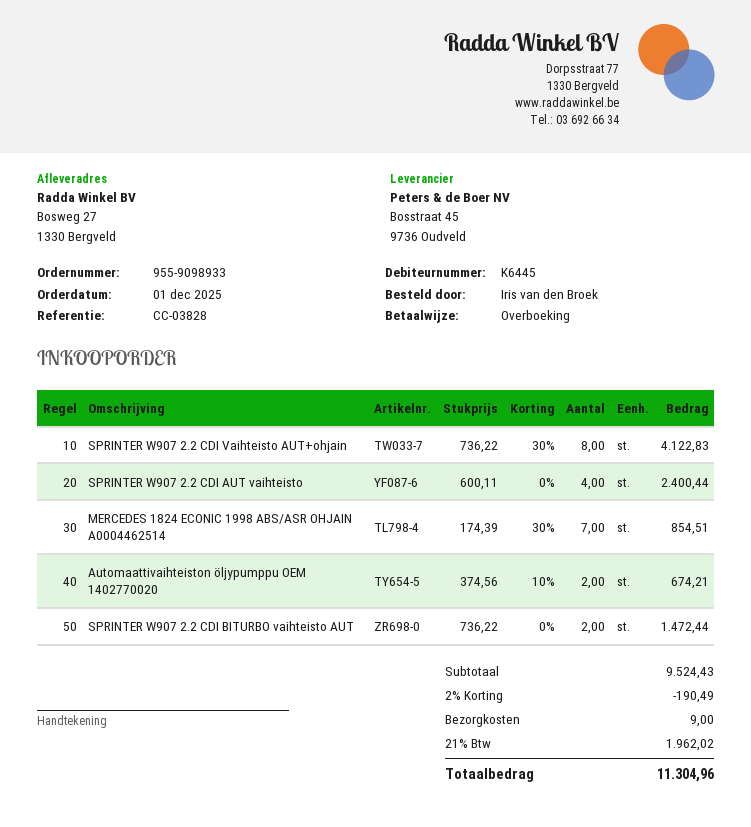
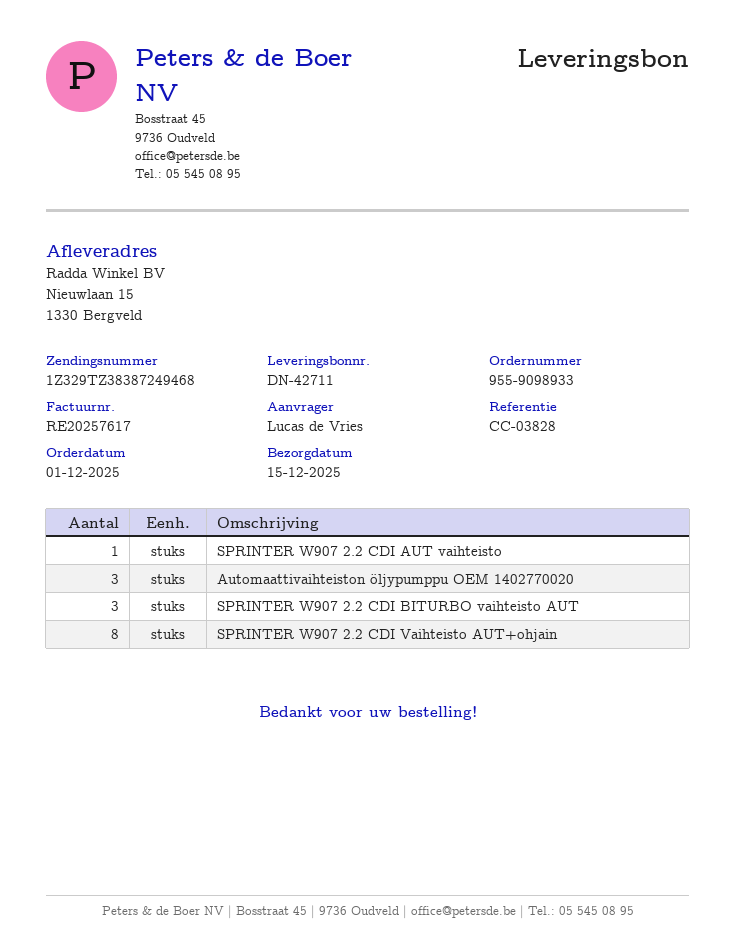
ordered by: Iris van den Broek -> Lucas de Vries
ship to: Bosweg 27, 1330 Bergveld -> Nieuwlaan 15, 1330 Bergveld
SPRINTER W907 2.2 CDI AUT vaihteisto: 4 -> 1
MERCEDES 1824 ECONIC 1998 ABS/ASR OHJAIN A0004462514: 7 -> none
Automaattivaihteiston öljypumppu OEM 1402770020: 2 -> 3
SPRINTER W907 2.2 CDI BITURBO vaihteisto AUT: 2 -> 3

